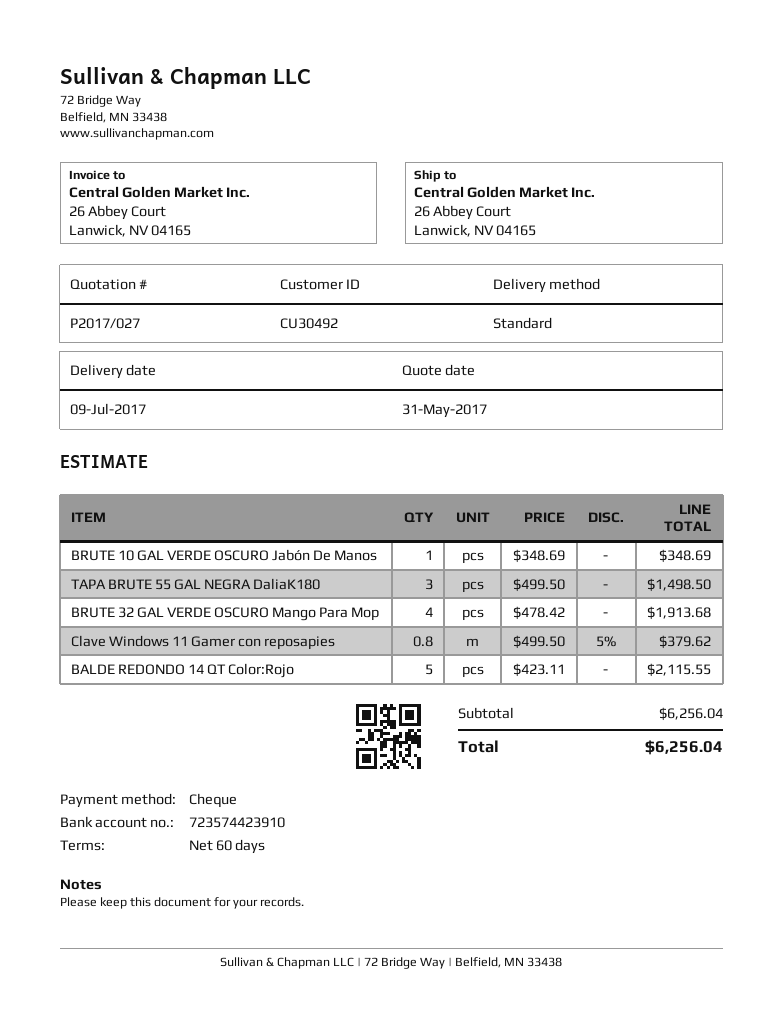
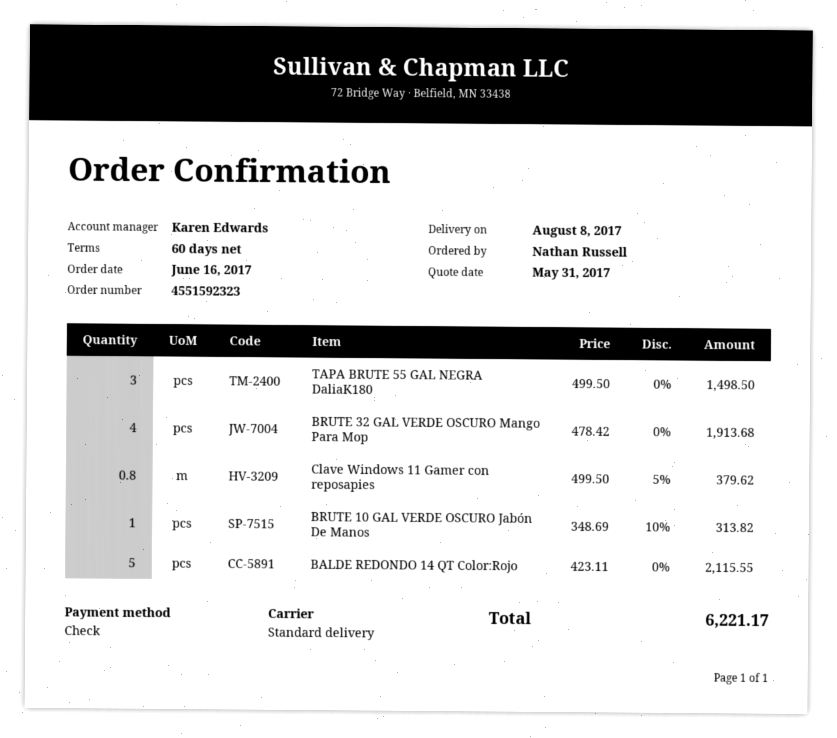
delivery date: 2017-07-09 -> 2017-08-08
BRUTE 10 GAL VERDE OSCURO Jabón De Manos: 1 x 348.69 = 348.69 -> 1 x 348.69 - 10% = 313.82
total: 6256.04 -> 6221.17

